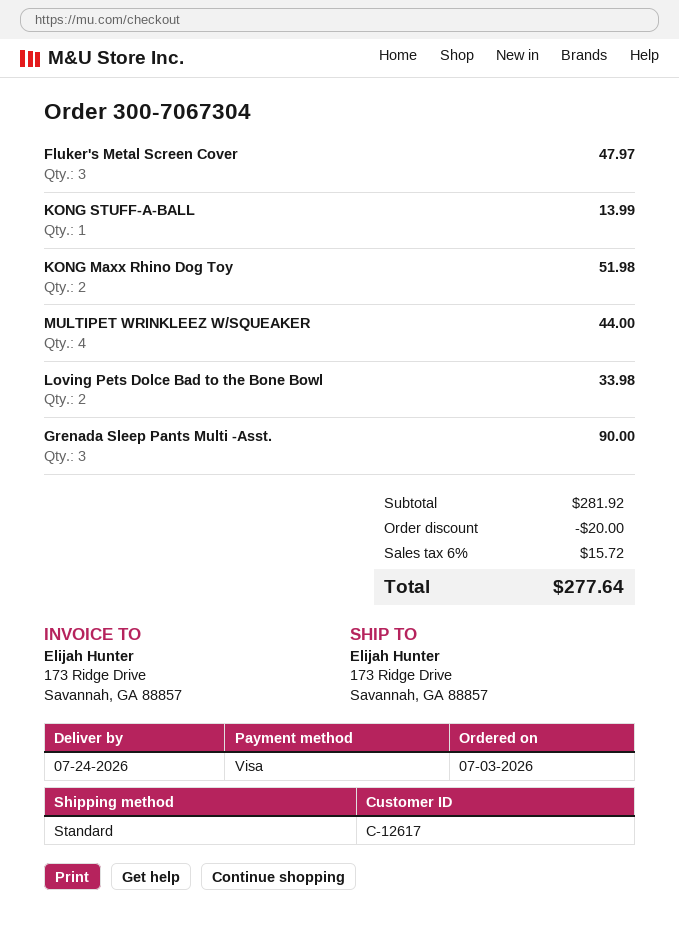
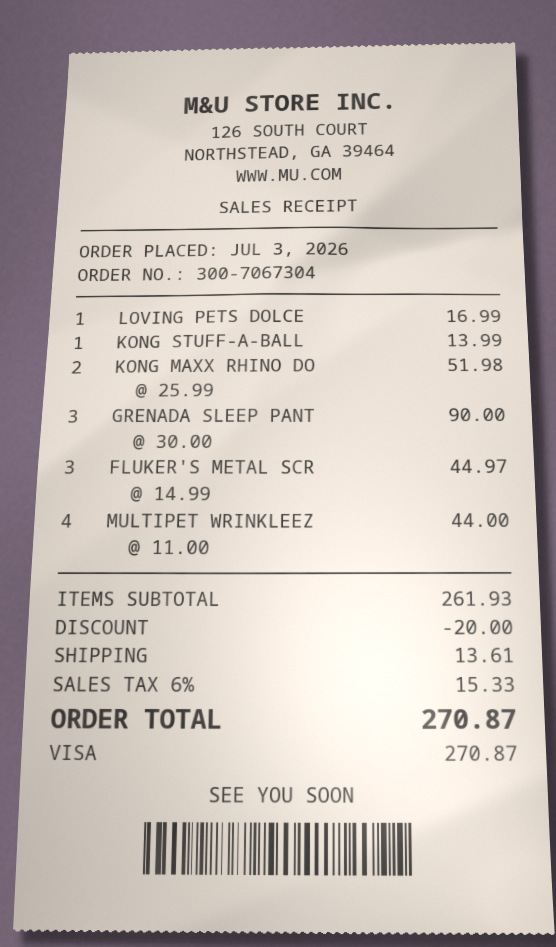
Fluker's Metal Screen Cover: 3 for 47.97 -> 3 for 44.97
Loving Pets Dolce Bad to the Bone Bowl: 2 for 33.98 -> 1 for 16.99
subtotal: 281.92 -> 261.93
shipping: none -> 13.61
tax: 6% = 15.72 -> 6% = 15.33
total: 277.64 -> 270.87

